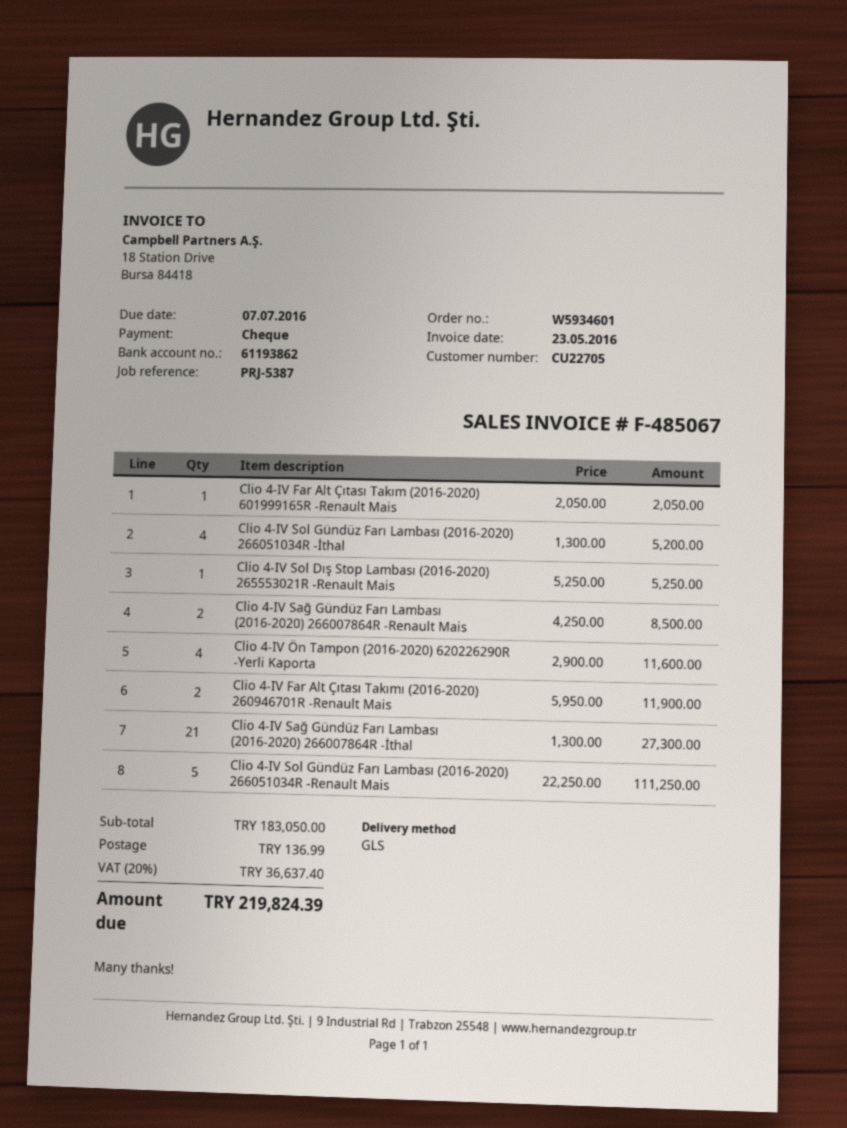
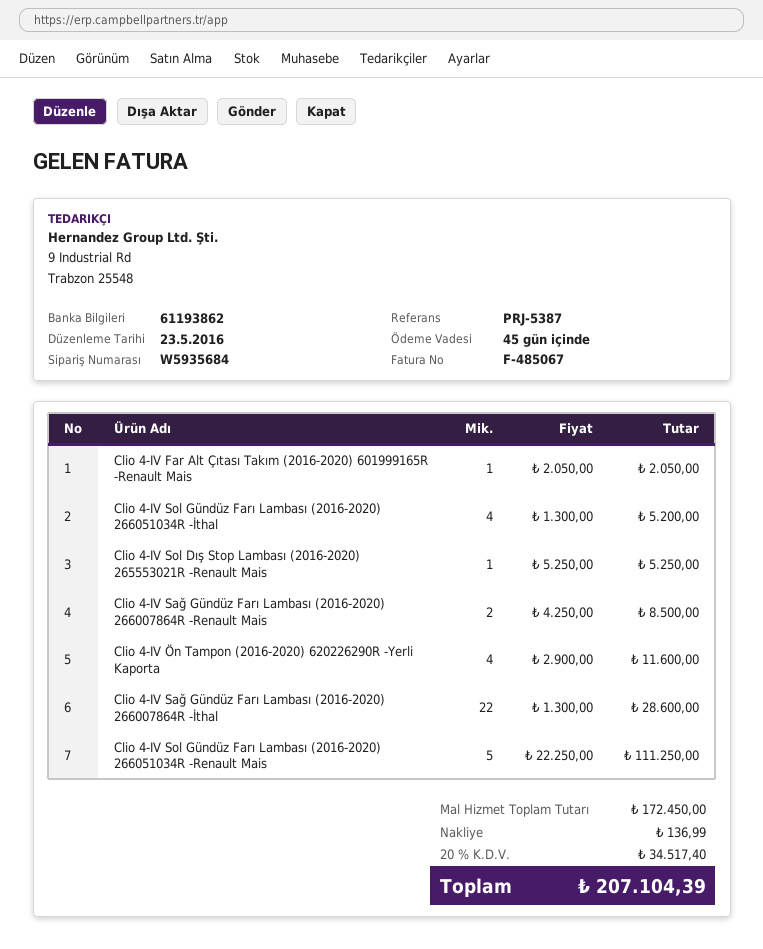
order number: W5934601 -> W5935684
Clio 4-IV Far Alt Çıtası Takımı (2016-2020) 260946701R -Renault Mais: 2 x 5950.00 = 11900.00 -> none
Clio 4-IV Sağ Gündüz Farı Lambası (2016-2020) 266007864R -İthal: 21 x 1300.00 = 27300.00 -> 22 x 1300.00 = 28600.00
subtotal: 183050.00 -> 172450.00
tax: 20% = 36637.40 -> 20% = 34517.40
total: 219824.39 -> 207104.39

